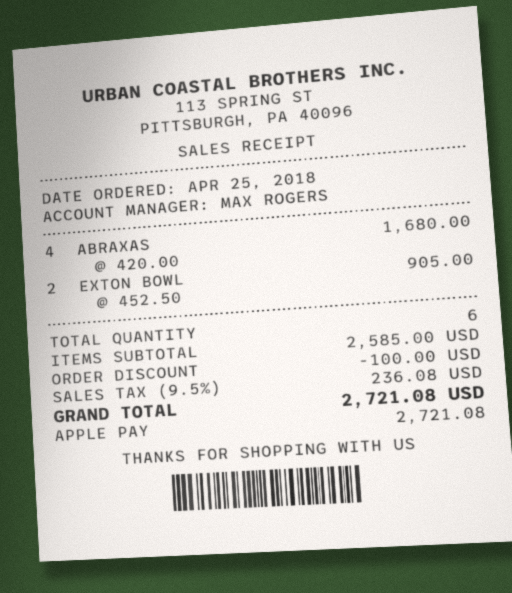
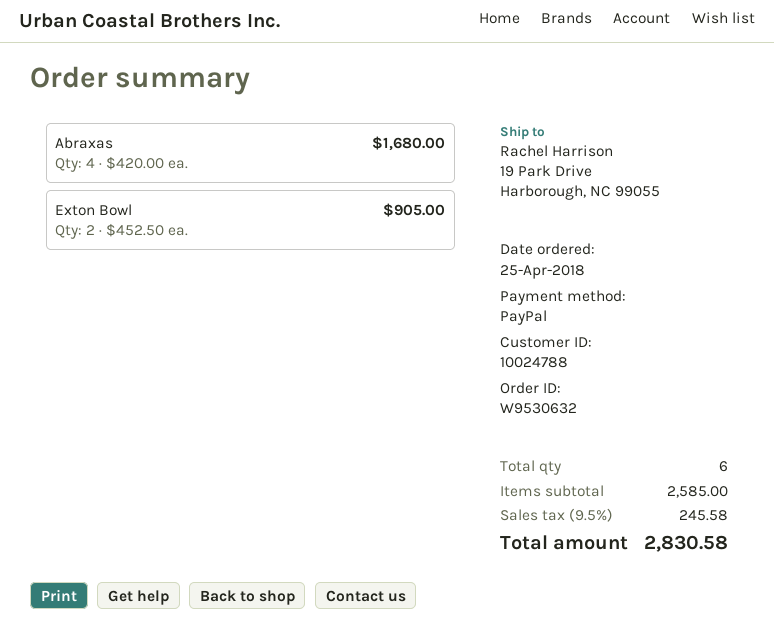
payment method: Apple Pay -> PayPal
discount: 100.00 -> none
tax: 9.5% = 236.08 -> 9.5% = 245.58
total: 2721.08 -> 2830.58

